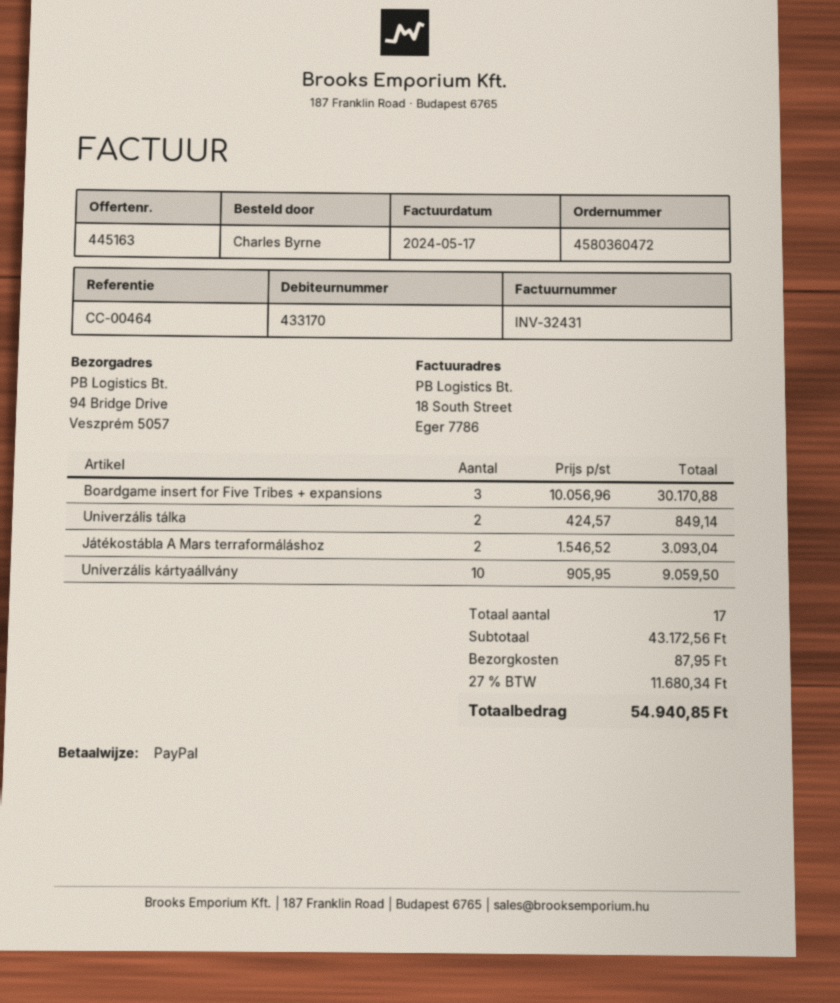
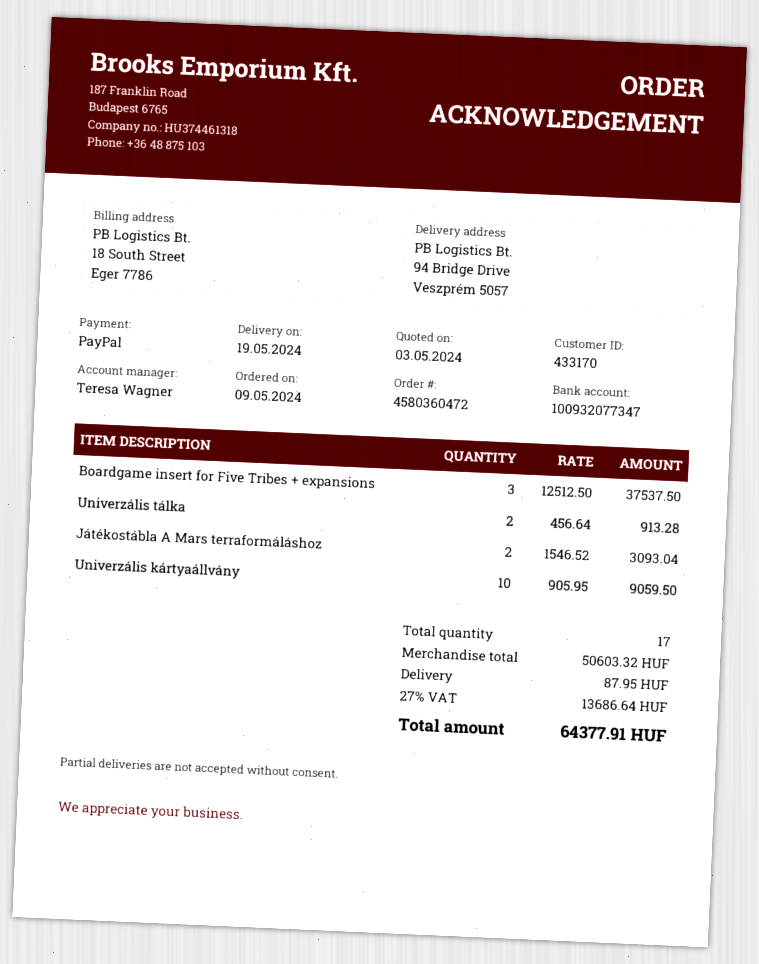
Boardgame insert for Five Tribes + expansions: 3 x 10056.96 = 30170.88 -> 3 x 12512.50 = 37537.50
Univerzális tálka: 2 x 424.57 = 849.14 -> 2 x 456.64 = 913.28
subtotal: 43172.56 -> 50603.32
tax: 27% = 11680.34 -> 27% = 13686.64
total: 54940.85 -> 64377.91

